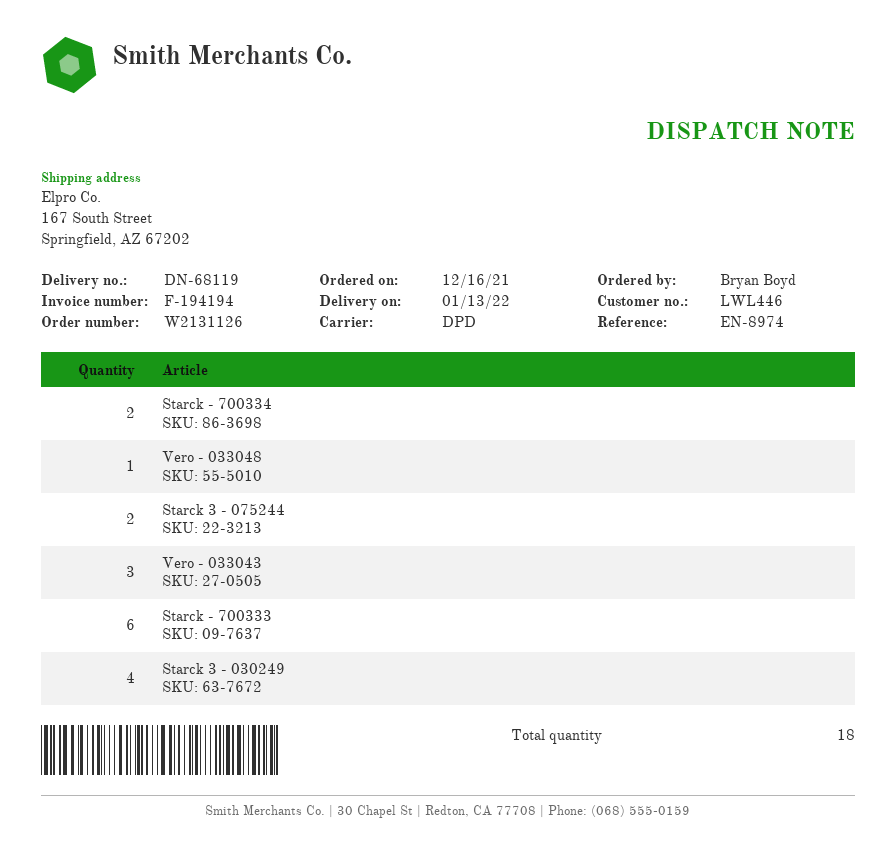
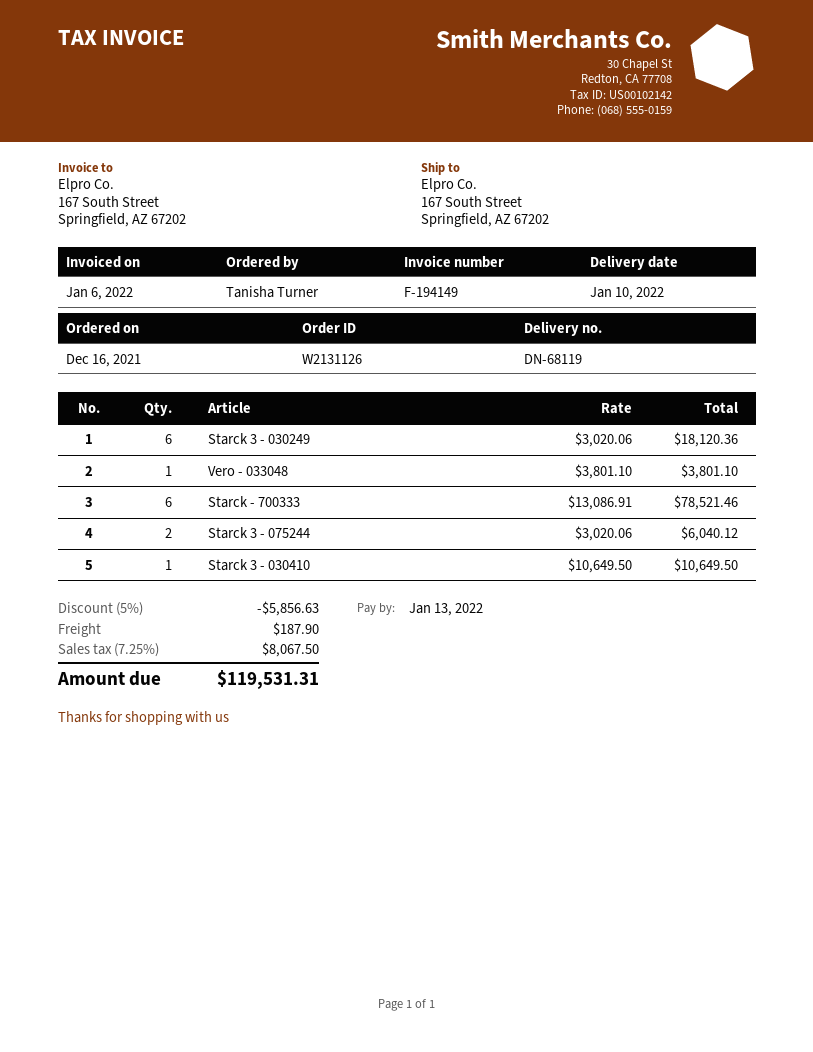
delivery date: 2022-01-13 -> 2022-01-10
invoice number: F-194194 -> F-194149
ordered by: Bryan Boyd -> Tanisha Turner
Starck - 700334: 2 -> none
Vero - 033043: 3 -> none
Starck 3 - 030249: 4 -> 6
Starck 3 - 030410: none -> 1

